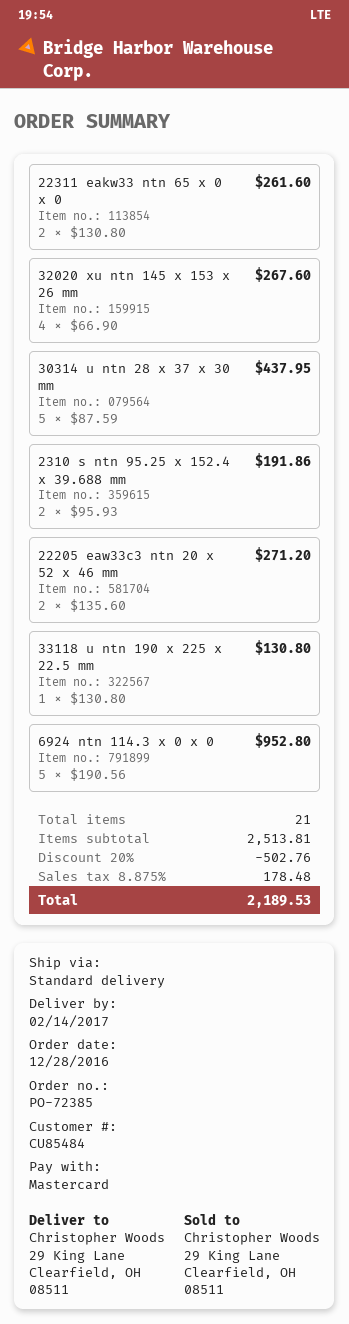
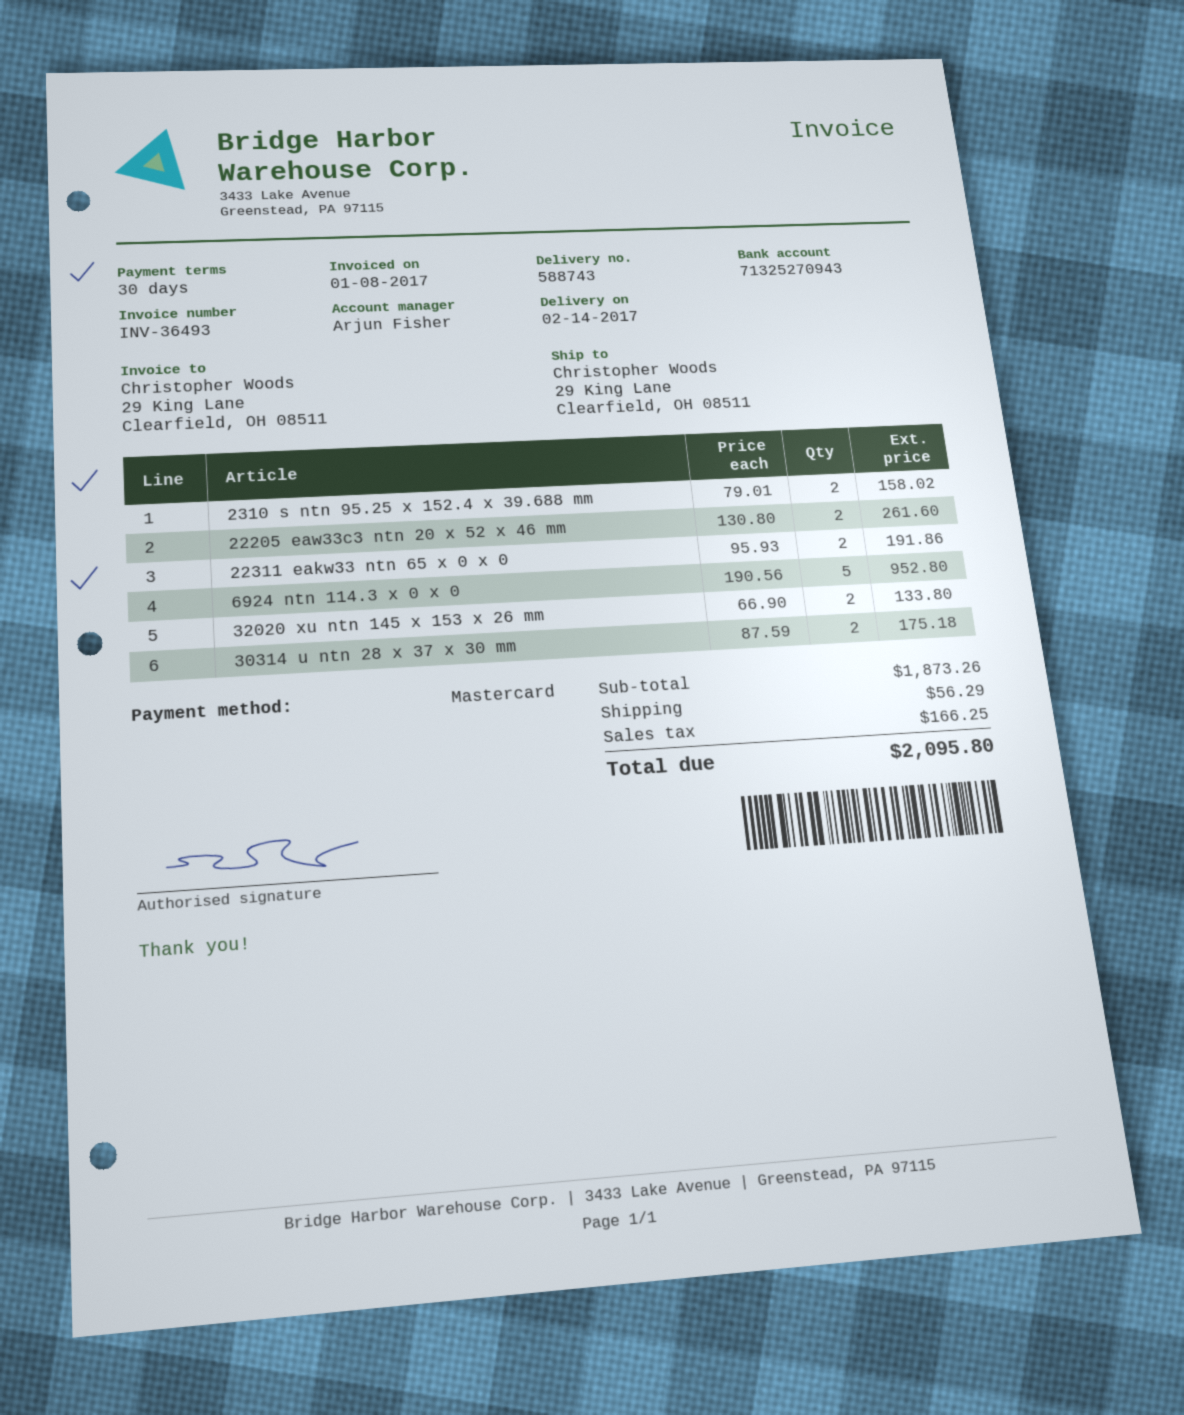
22311 eakw33 ntn 65 x 0 x 0: 2 x 130.80 = 261.60 -> 2 x 95.93 = 191.86
32020 xu ntn 145 x 153 x 26 mm: 4 x 66.90 = 267.60 -> 2 x 66.90 = 133.80
30314 u ntn 28 x 37 x 30 mm: 5 x 87.59 = 437.95 -> 2 x 87.59 = 175.18
2310 s ntn 95.25 x 152.4 x 39.688 mm: 2 x 95.93 = 191.86 -> 2 x 79.01 = 158.02
22205 eaw33c3 ntn 20 x 52 x 46 mm: 2 x 135.60 = 271.20 -> 2 x 130.80 = 261.60
33118 u ntn 190 x 225 x 22.5 mm: 1 x 130.80 = 130.80 -> none
subtotal: 2513.81 -> 1873.26
discount: 20% = 502.76 -> none
shipping: none -> 56.29
tax: 178.48 -> 166.25
total: 2189.53 -> 2095.80

